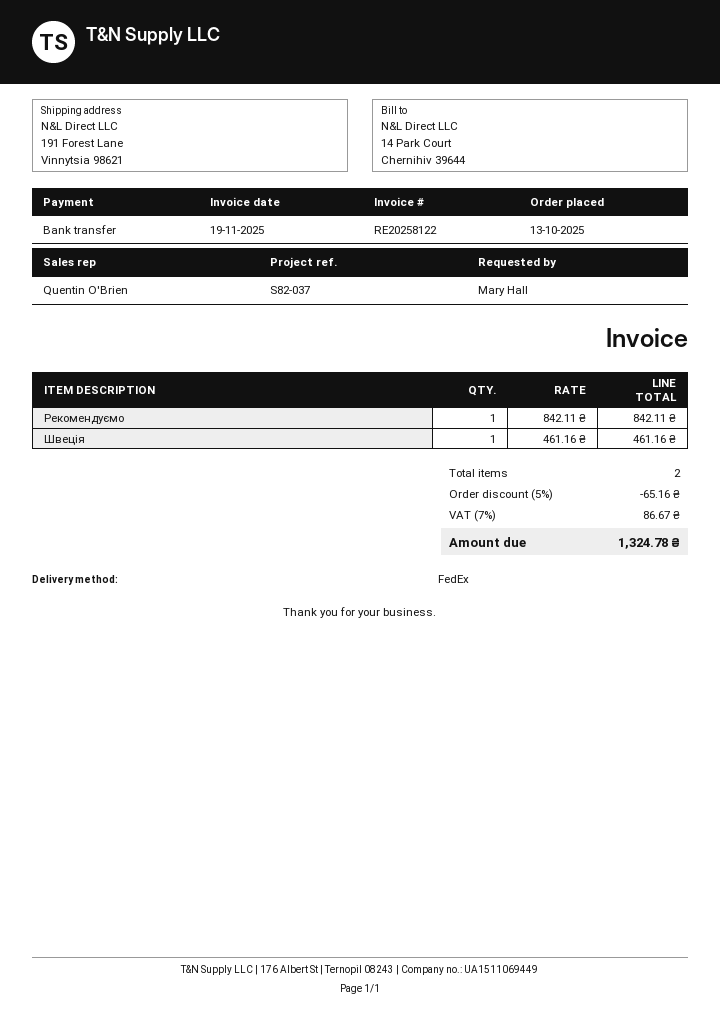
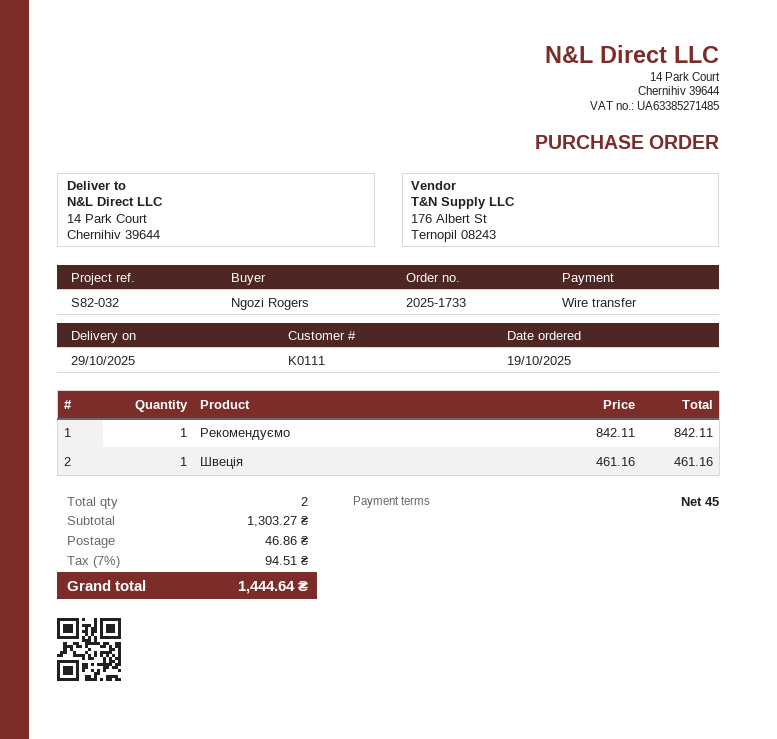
order date: 2025-10-13 -> 2025-10-19
reference: S82-037 -> S82-032
ordered by: Mary Hall -> Ngozi Rogers
ship to: 191 Forest Lane, Vinnytsia 98621 -> 14 Park Court, Chernihiv 39644
discount: 5% = 65.16 -> none
shipping: none -> 46.86
tax: 7% = 86.67 -> 7% = 94.51
total: 1324.78 -> 1444.64

